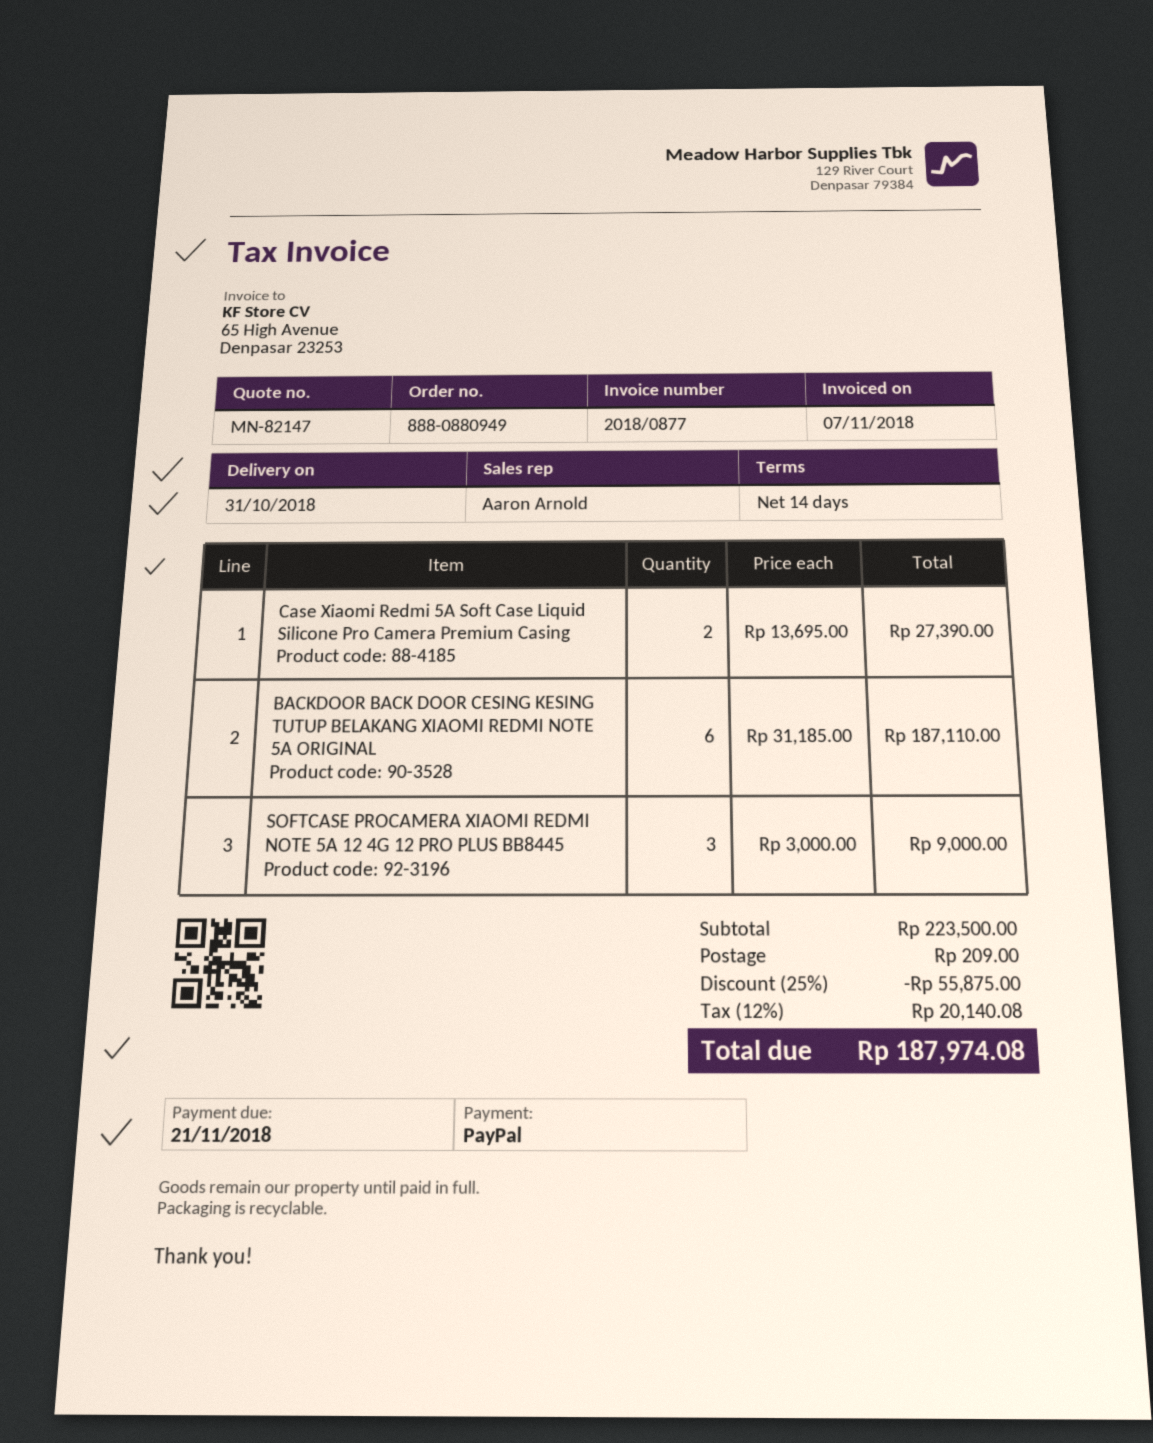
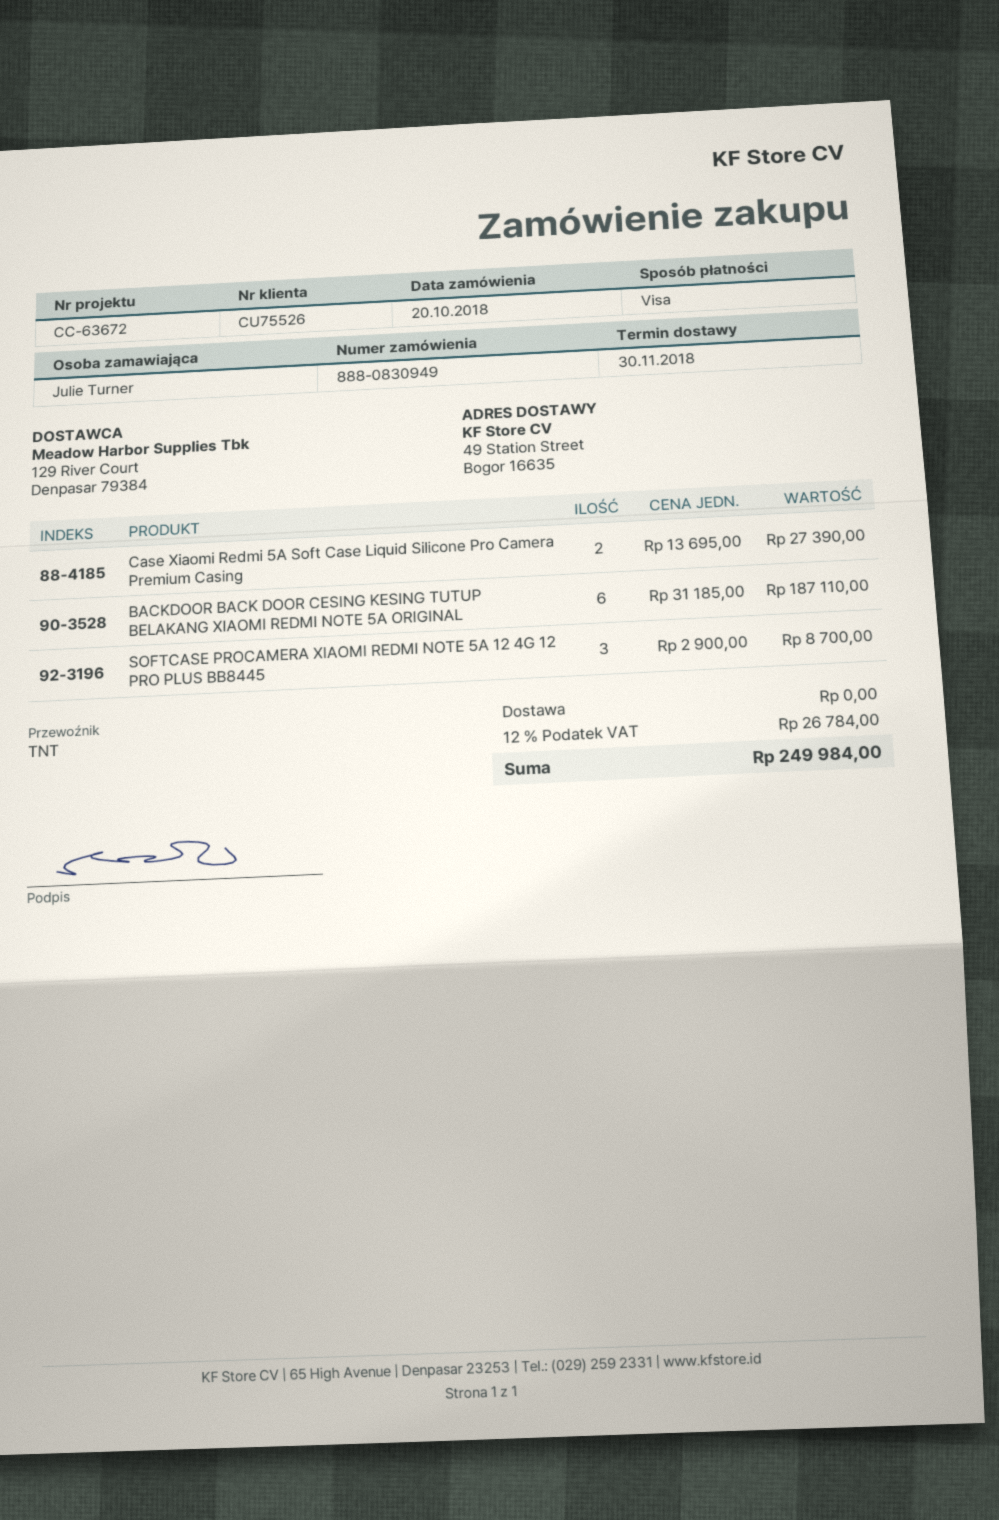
order number: 888-0880949 -> 888-0830949
delivery date: 2018-10-31 -> 2018-11-30
payment method: PayPal -> Visa
SOFTCASE PROCAMERA XIAOMI REDMI NOTE 5A 12 4G 12 PRO PLUS BB8445: 3 x 3000.00 = 9000.00 -> 3 x 2900.00 = 8700.00
discount: 25% = 55875.00 -> none
shipping: 209.00 -> 0.00
tax: 12% = 20140.08 -> 12% = 26784.00
total: 187974.08 -> 249984.00

